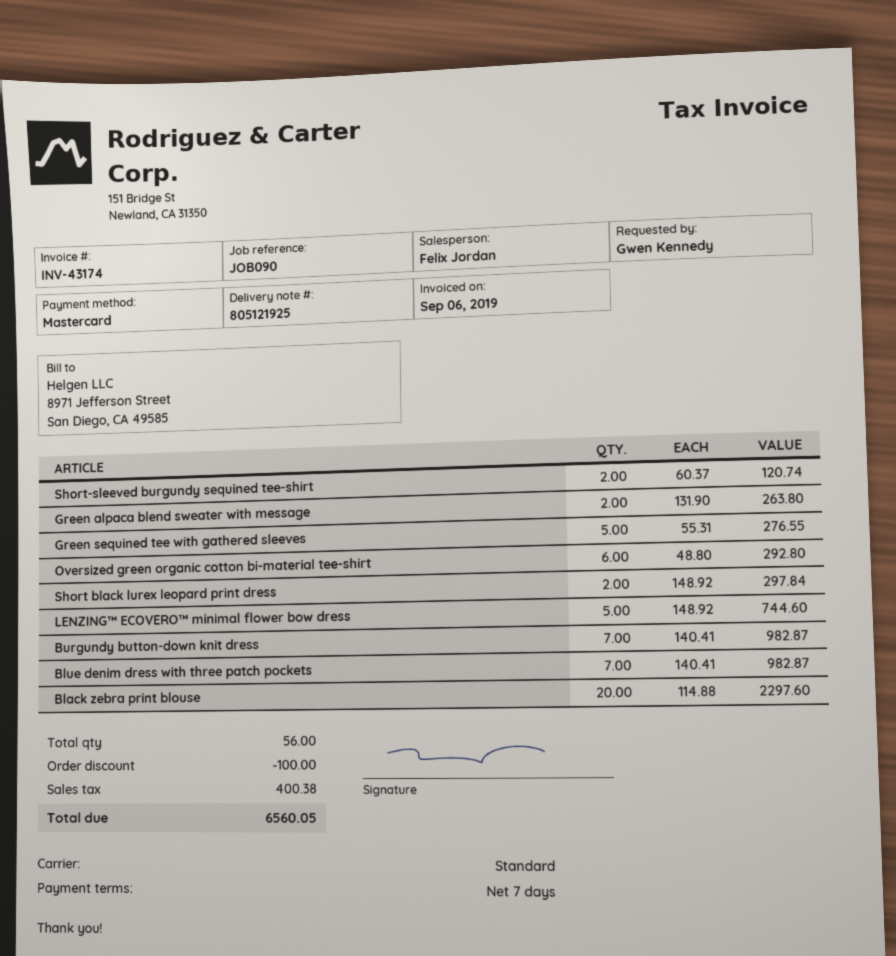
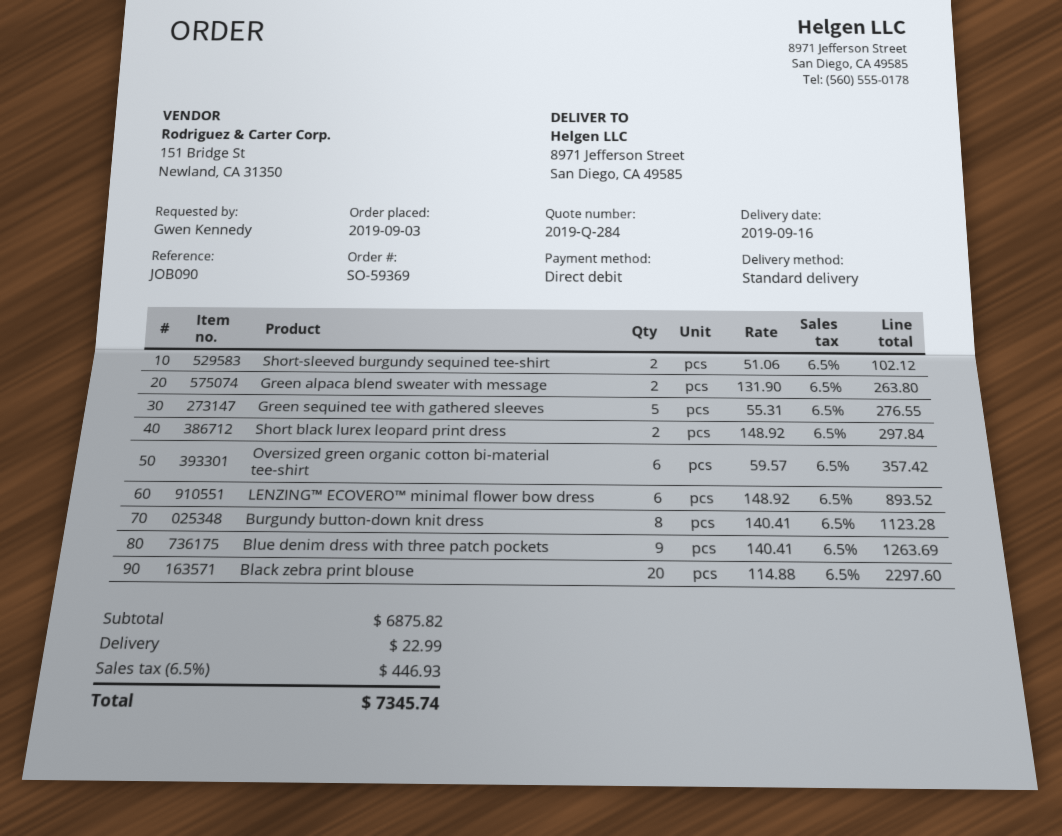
payment method: Mastercard -> direct debit
Short-sleeved burgundy sequined tee-shirt: 2 x 60.37 = 120.74 -> 2 x 51.06 = 102.12
Oversized green organic cotton bi-material tee-shirt: 6 x 48.80 = 292.80 -> 6 x 59.57 = 357.42
LENZING™ ECOVERO™ minimal flower bow dress: 5 x 148.92 = 744.60 -> 6 x 148.92 = 893.52
Burgundy button-down knit dress: 7 x 140.41 = 982.87 -> 8 x 140.41 = 1123.28
Blue denim dress with three patch pockets: 7 x 140.41 = 982.87 -> 9 x 140.41 = 1263.69
discount: 100.00 -> none
shipping: none -> 22.99
tax: 400.38 -> 446.93
total: 6560.05 -> 7345.74

